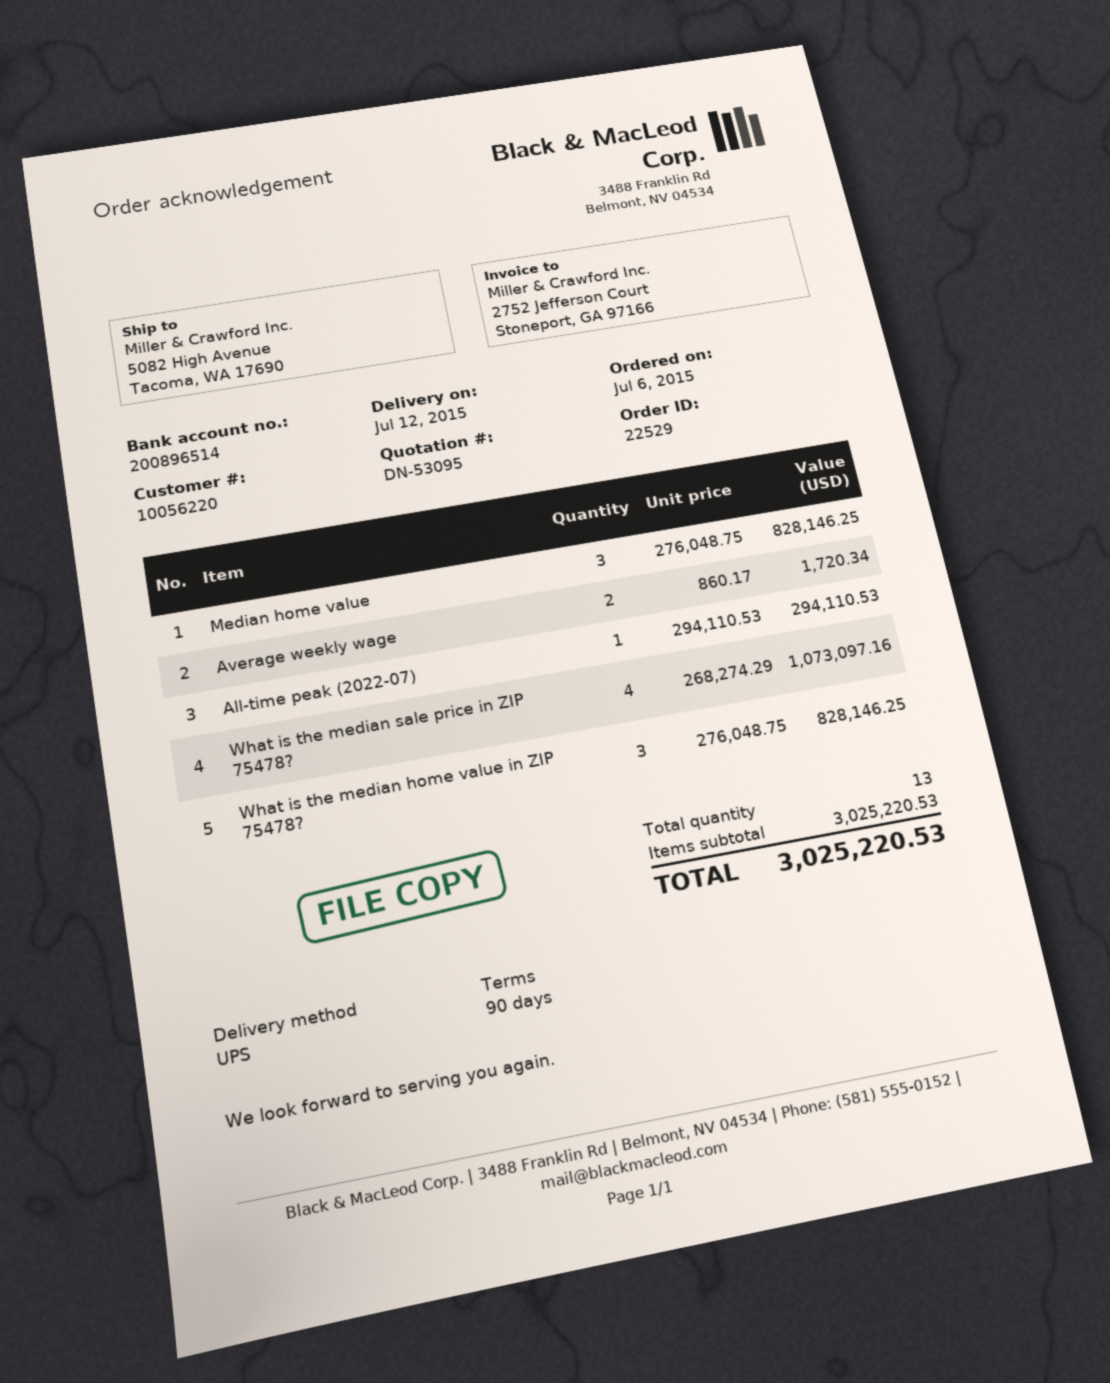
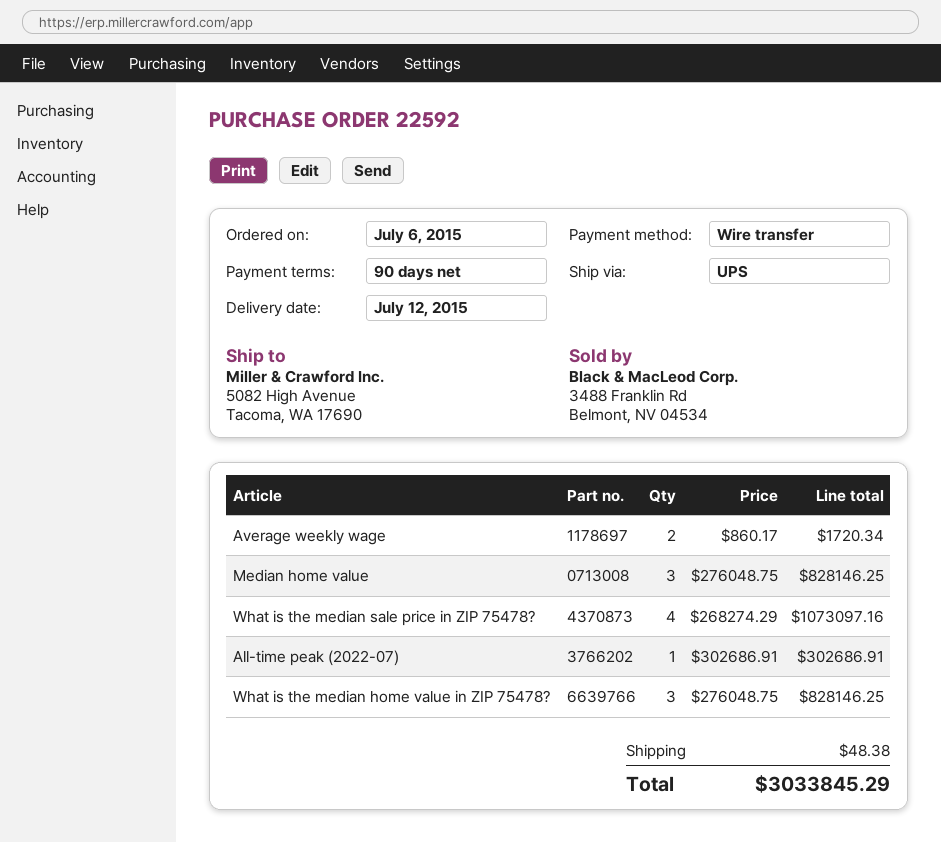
order number: 22529 -> 22592
All-time peak (2022-07): 1 x 294110.53 = 294110.53 -> 1 x 302686.91 = 302686.91
shipping: none -> 48.38
total: 3025220.53 -> 3033845.29

